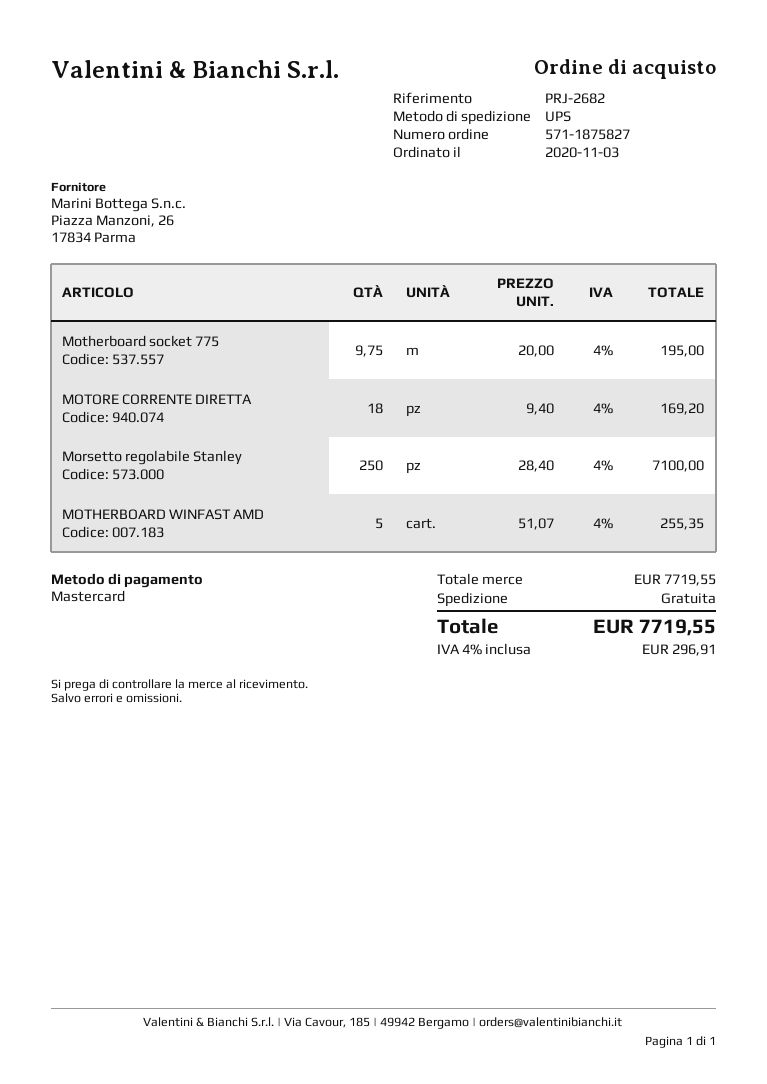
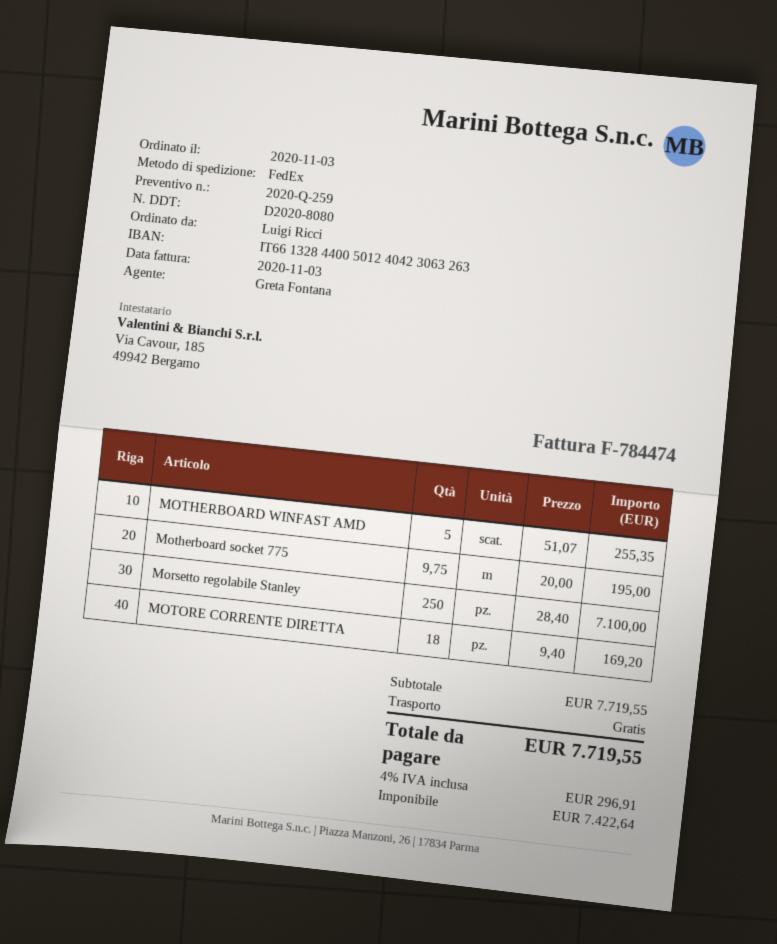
shipping method: UPS -> FedEx

